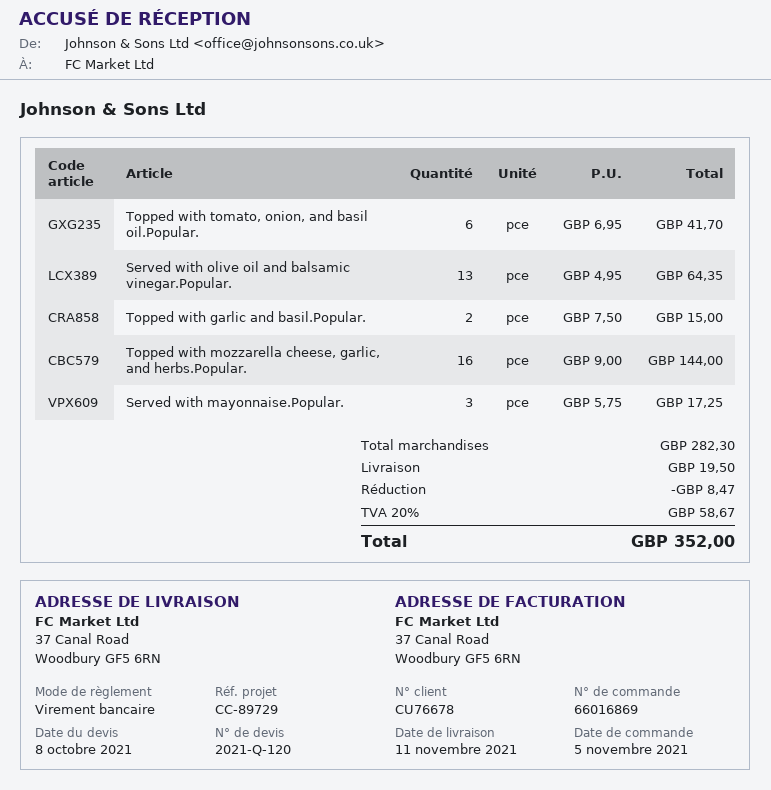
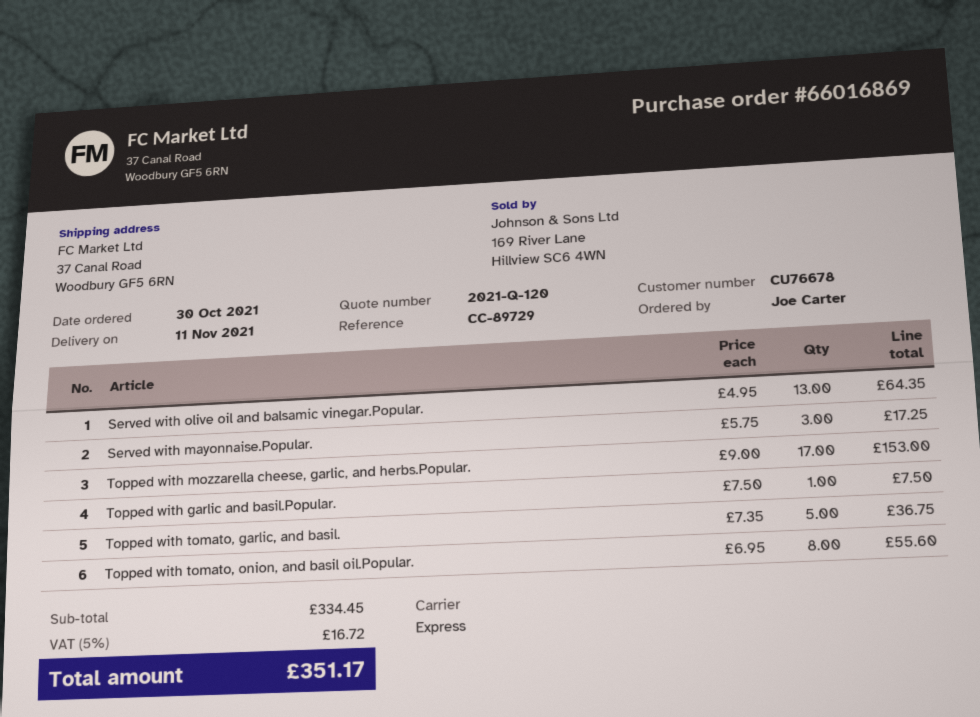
order date: 2021-11-05 -> 2021-10-30
Topped with tomato, onion, and basil oil.Popular.: 6 x 6.95 = 41.70 -> 8 x 6.95 = 55.60
Topped with garlic and basil.Popular.: 2 x 7.50 = 15.00 -> 1 x 7.50 = 7.50
Topped with mozzarella cheese, garlic, and herbs.Popular.: 16 x 9.00 = 144.00 -> 17 x 9.00 = 153.00
Topped with tomato, garlic, and basil.: none -> 5 x 7.35 = 36.75
subtotal: 282.30 -> 334.45
discount: 8.47 -> none
shipping: 19.50 -> none
tax: 20% = 58.67 -> 5% = 16.72
total: 352.00 -> 351.17

